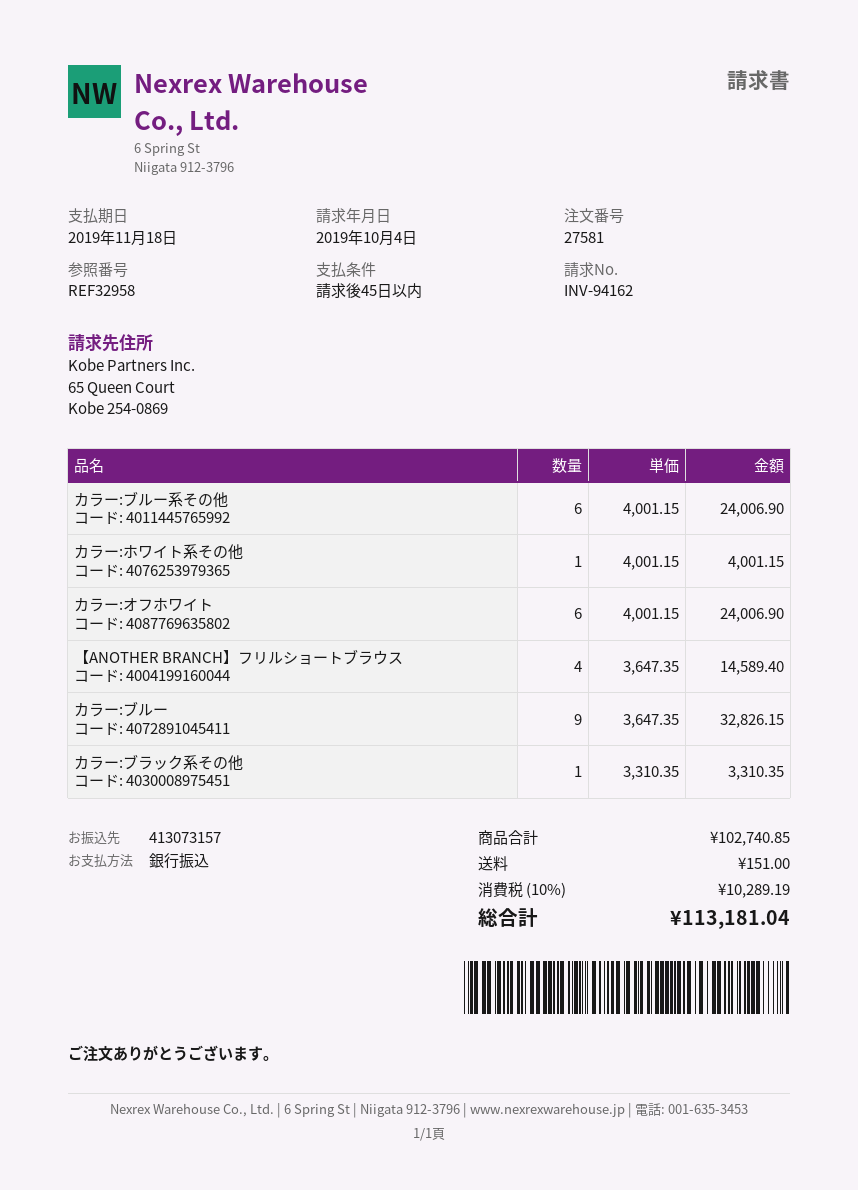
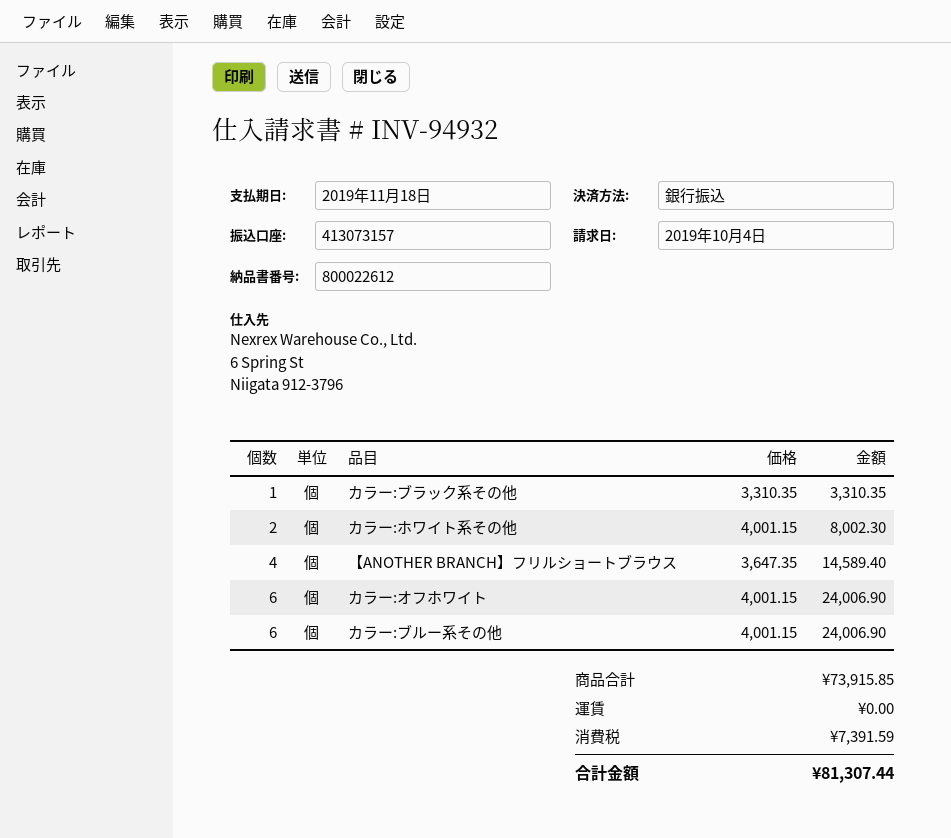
invoice number: INV-94162 -> INV-94932
カラー:ホワイト系その他: 1 x 4001.15 = 4001.15 -> 2 x 4001.15 = 8002.30
カラー:ブルー: 9 x 3647.35 = 32826.15 -> none
subtotal: 102740.85 -> 73915.85
shipping: 151.00 -> 0.00
tax: 10289.19 -> 7391.59
total: 113181.04 -> 81307.44

